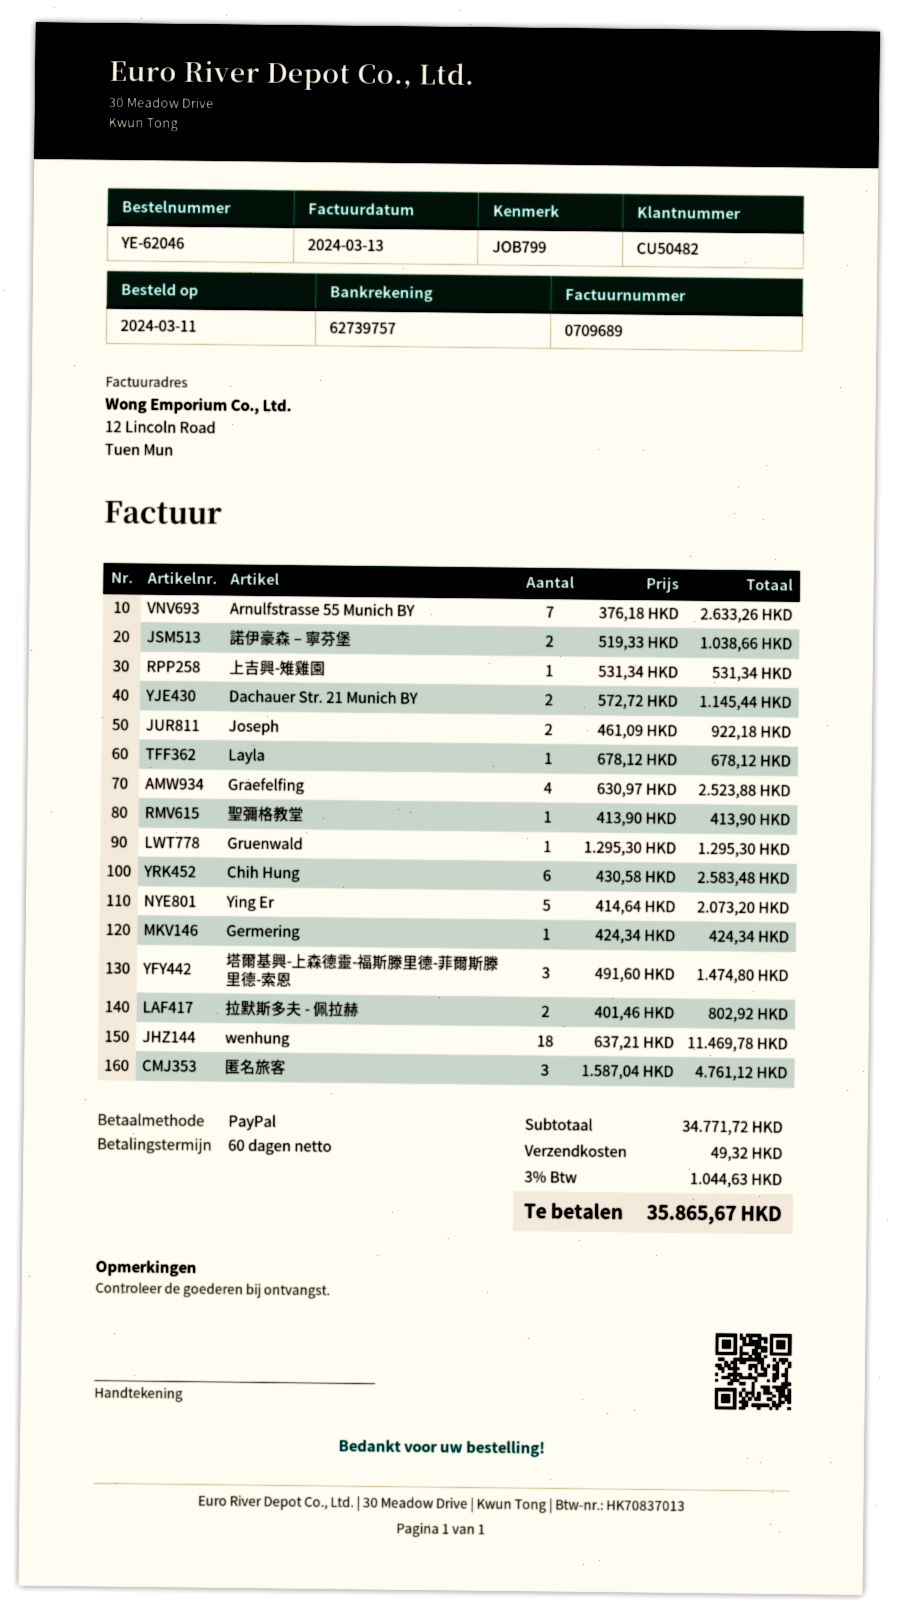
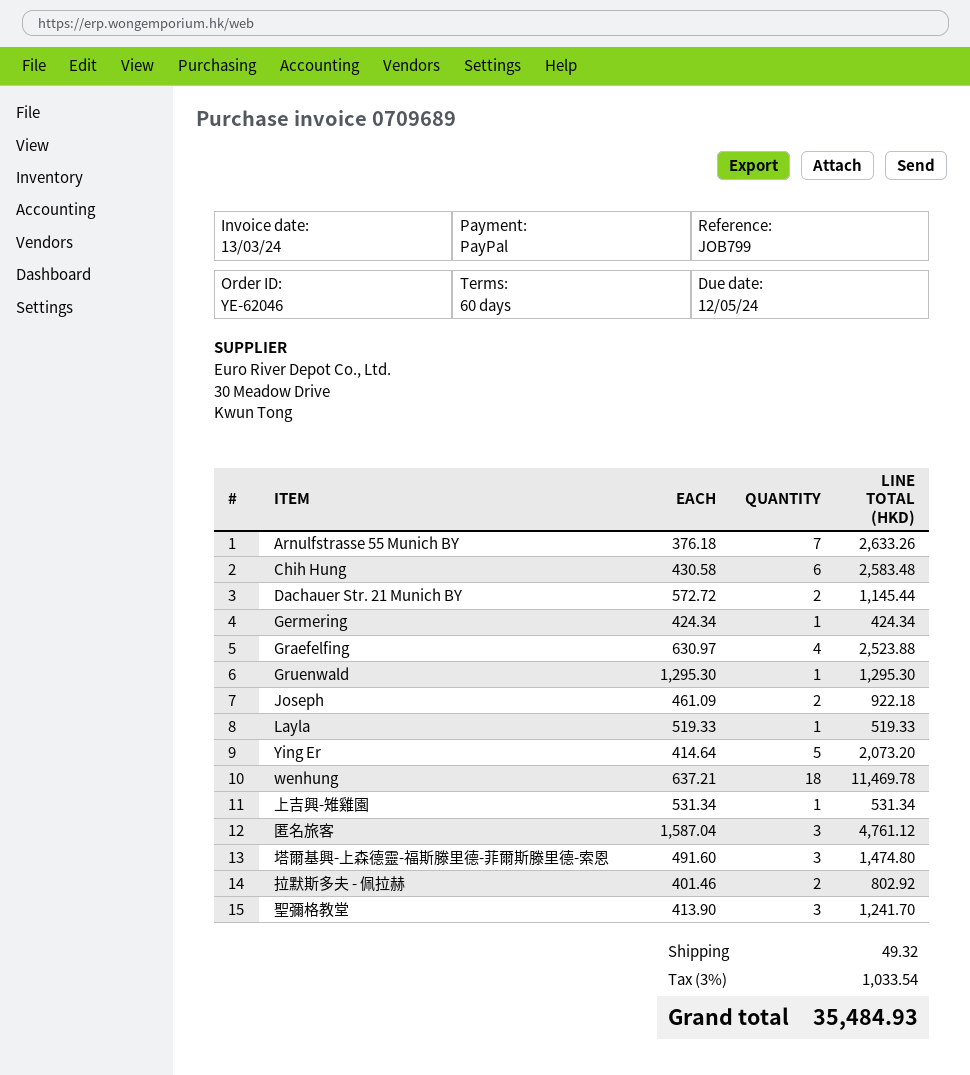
諾伊豪森 – 寧芬堡: 2 x 519.33 = 1038.66 -> none
Layla: 1 x 678.12 = 678.12 -> 1 x 519.33 = 519.33
聖彌格教堂: 1 x 413.90 = 413.90 -> 3 x 413.90 = 1241.70
tax: 3% = 1044.63 -> 3% = 1033.54
total: 35865.67 -> 35484.93

